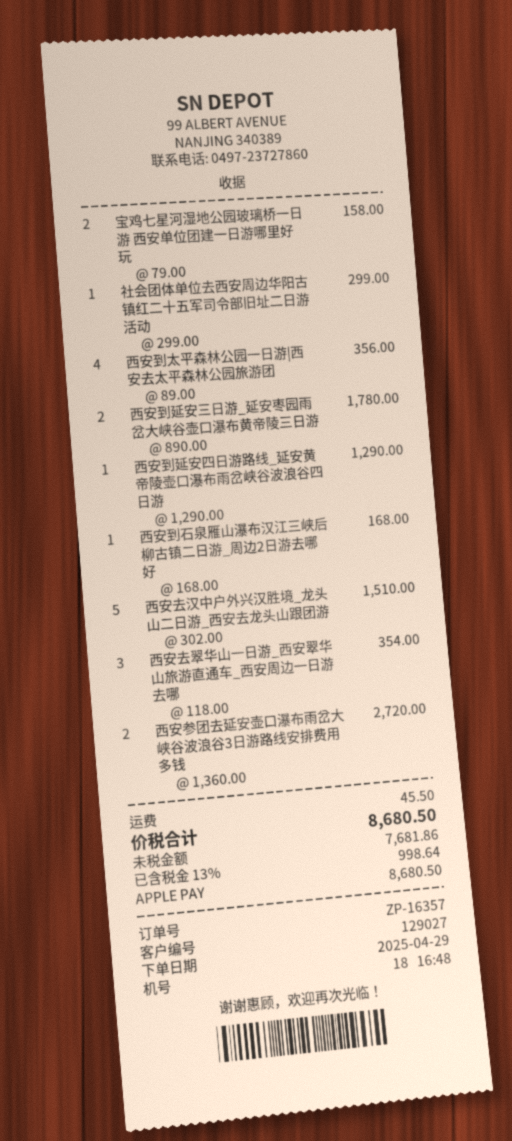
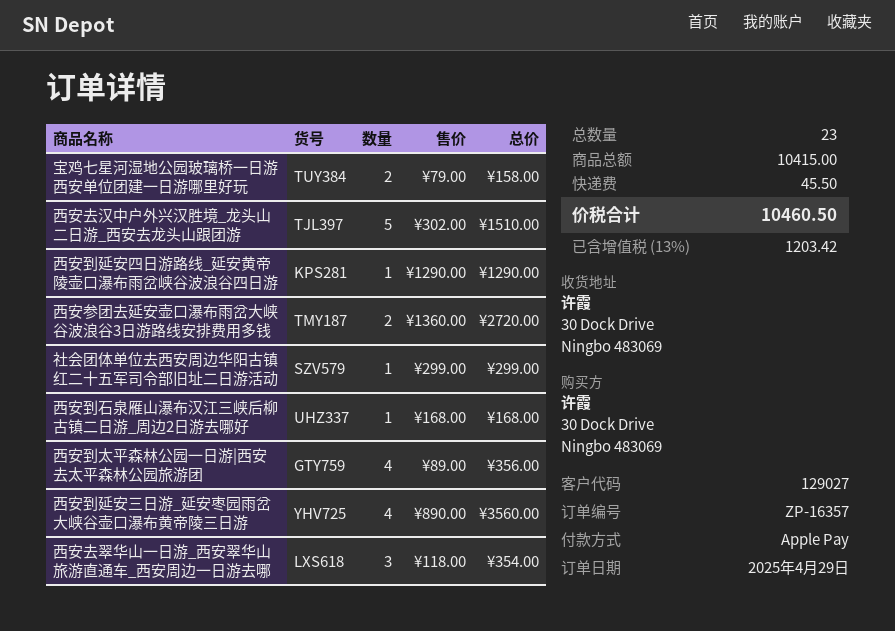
西安到延安三日游_延安枣园雨岔大峡谷壶口瀑布黄帝陵三日游: 2 x 890.00 = 1780.00 -> 4 x 890.00 = 3560.00
tax: 13% = 998.64 -> 13% = 1203.42
total: 8680.50 -> 10460.50

